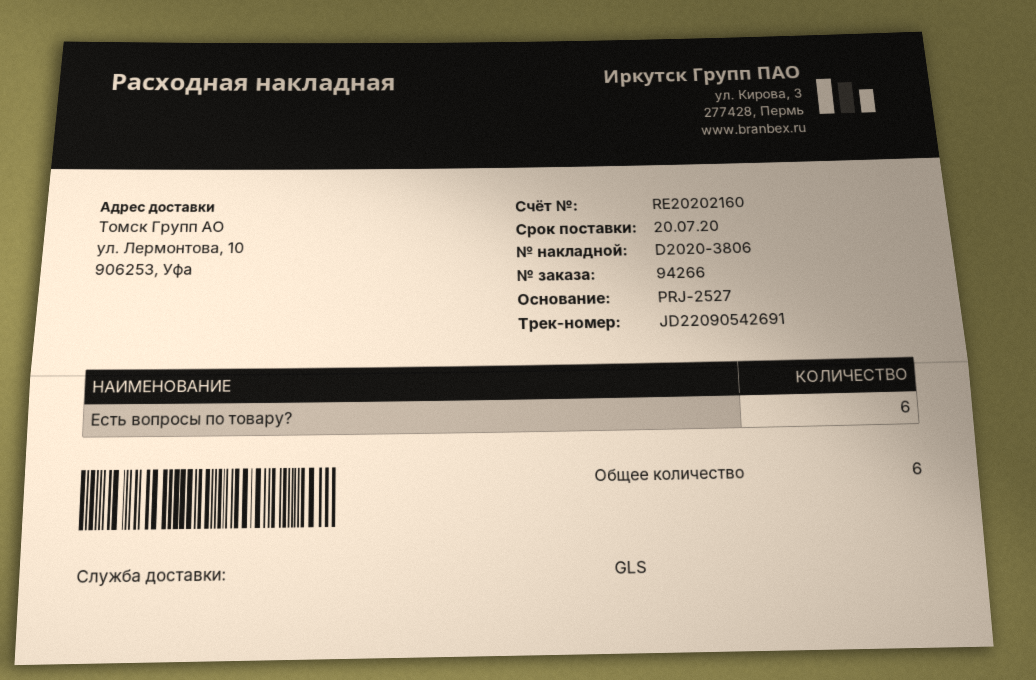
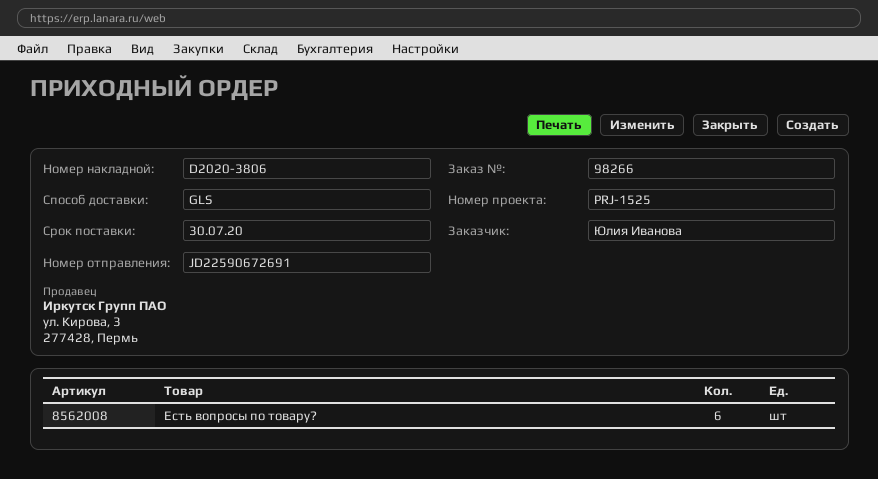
order number: 94266 -> 98266
delivery date: 2020-07-20 -> 2020-07-30
reference: PRJ-2527 -> PRJ-1525
tracking number: JD22090542691 -> JD22590672691

